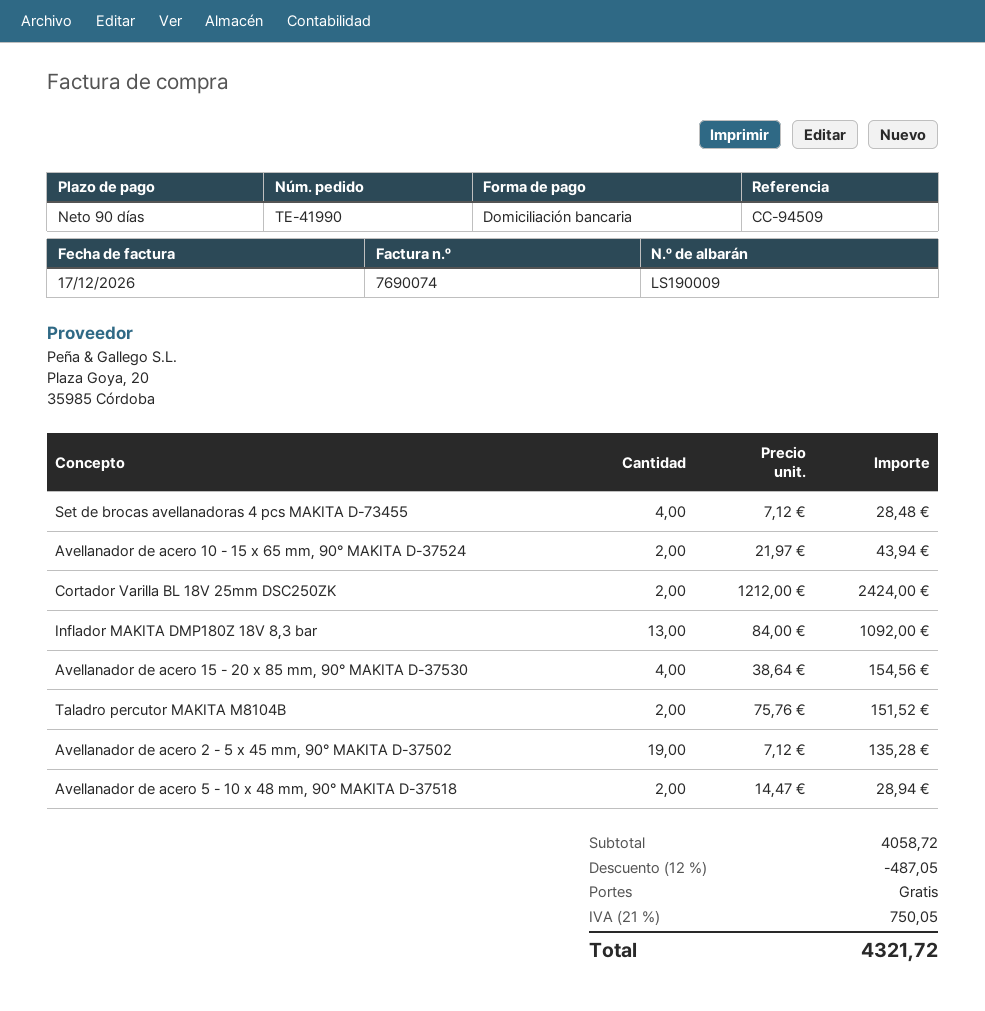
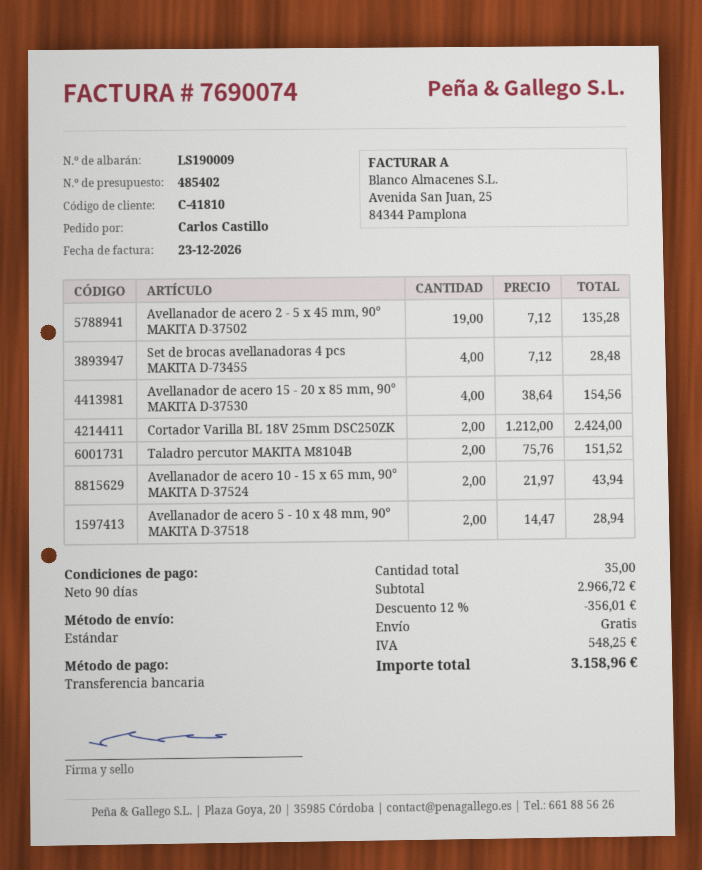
invoice date: 2026-12-17 -> 2026-12-23
payment method: direct debit -> bank transfer
Inflador MAKITA DMP180Z 18V 8,3 bar: 13 x 84.00 = 1092.00 -> none
subtotal: 4058.72 -> 2966.72
discount: 12% = 487.05 -> 12% = 356.01
tax: 750.05 -> 548.25
total: 4321.72 -> 3158.96

